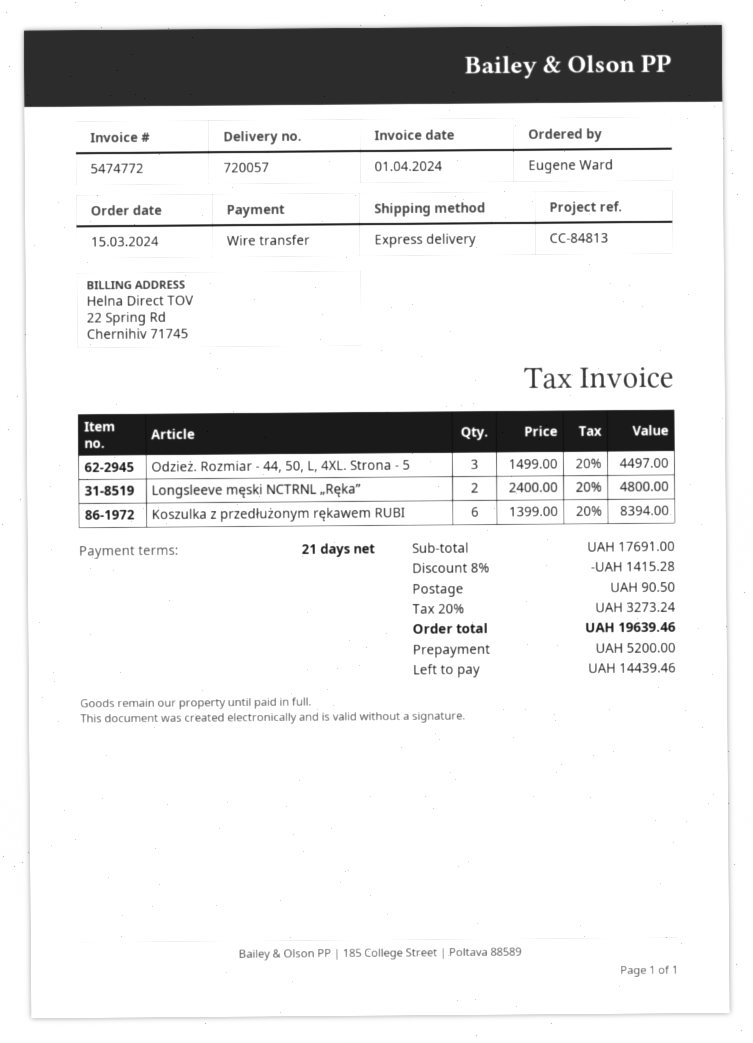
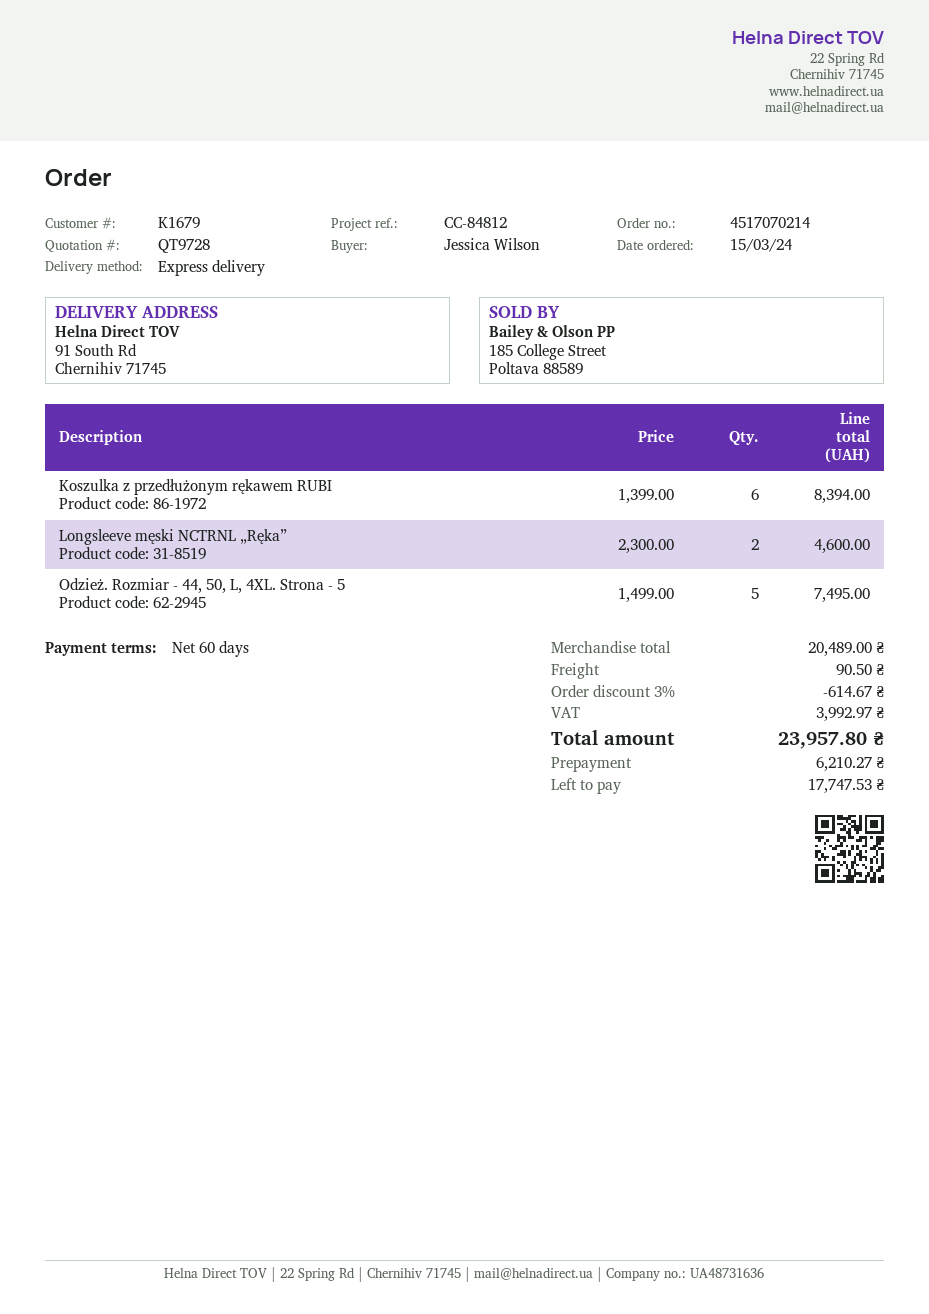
payment terms: 21 days -> 60 days
reference: CC-84813 -> CC-84812
ordered by: Eugene Ward -> Jessica Wilson
Odzież. Rozmiar - 44, 50, L, 4XL. Strona - 5: 3 x 1499.00 = 4497.00 -> 5 x 1499.00 = 7495.00
Longsleeve męski NCTRNL „Ręka”: 2 x 2400.00 = 4800.00 -> 2 x 2300.00 = 4600.00
subtotal: 17691.00 -> 20489.00
discount: 8% = 1415.28 -> 3% = 614.67
tax: 3273.24 -> 3992.97
total: 19639.46 -> 23957.80
deposit: 5200.00 -> 6210.27
balance: 14439.46 -> 17747.53

